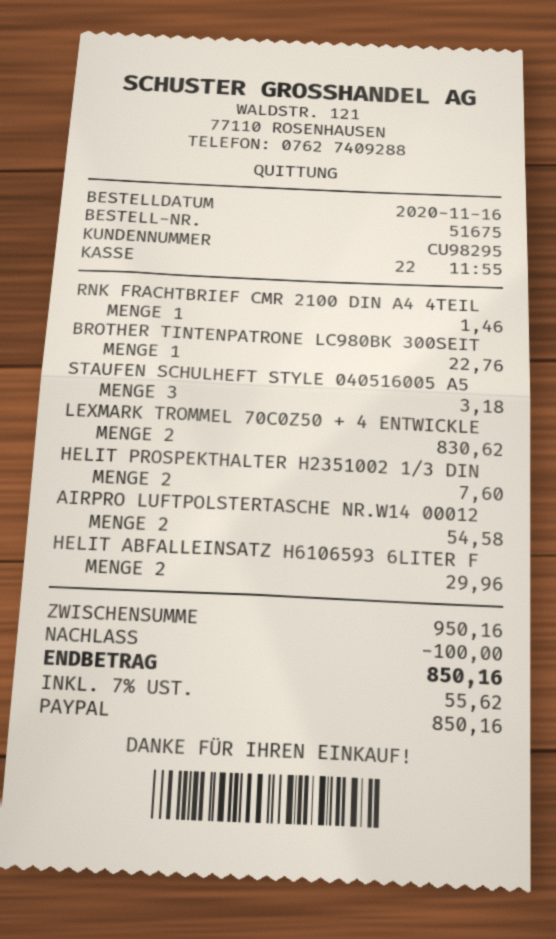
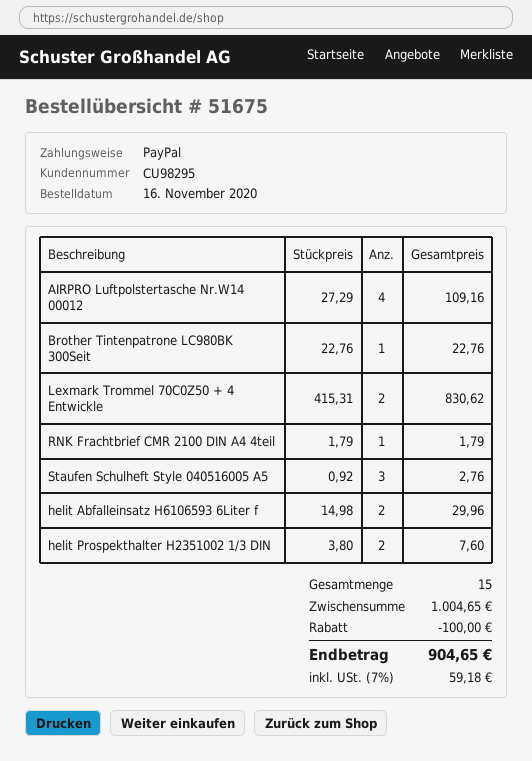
RNK FRACHTBRIEF CMR 2100 DIN A4 4TEIL: 1 for 1.46 -> 1 for 1.79
STAUFEN SCHULHEFT STYLE 040516005 A5: 3 for 3.18 -> 3 for 2.76
AIRPRO LUFTPOLSTERTASCHE NR.W14 00012: 2 for 54.58 -> 4 for 109.16
subtotal: 950.16 -> 1004.65
tax: 7% = 55.62 -> 7% = 59.18
total: 850.16 -> 904.65

